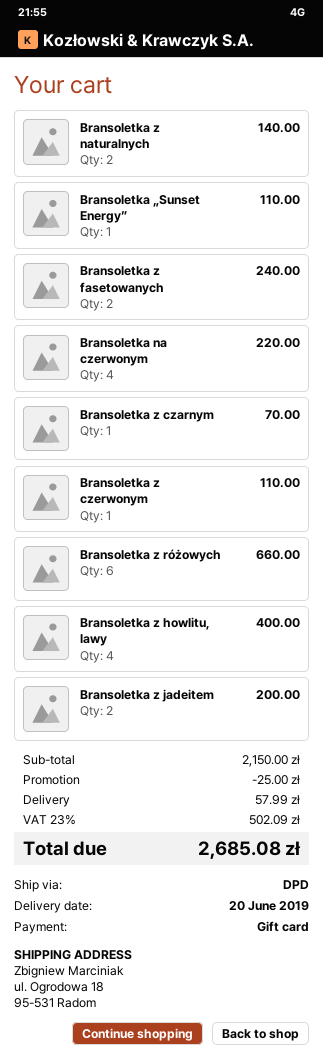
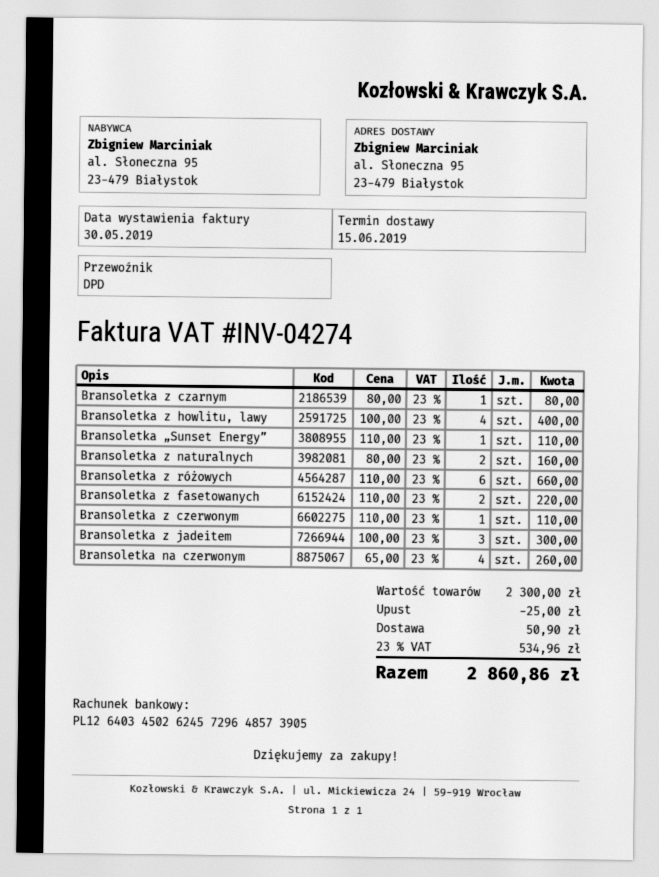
delivery date: 2019-06-20 -> 2019-06-15
ship to: ul. Ogrodowa 18, 95-531 Radom -> al. Słoneczna 95, 23-479 Białystok
Bransoletka z naturalnych: 2 for 140.00 -> 2 for 160.00
Bransoletka z fasetowanych: 2 for 240.00 -> 2 for 220.00
Bransoletka na czerwonym: 4 for 220.00 -> 4 for 260.00
Bransoletka z czarnym: 1 for 70.00 -> 1 for 80.00
Bransoletka z jadeitem: 2 for 200.00 -> 3 for 300.00
subtotal: 2150.00 -> 2300.00
shipping: 57.99 -> 50.90
tax: 23% = 502.09 -> 23% = 534.96
total: 2685.08 -> 2860.86

